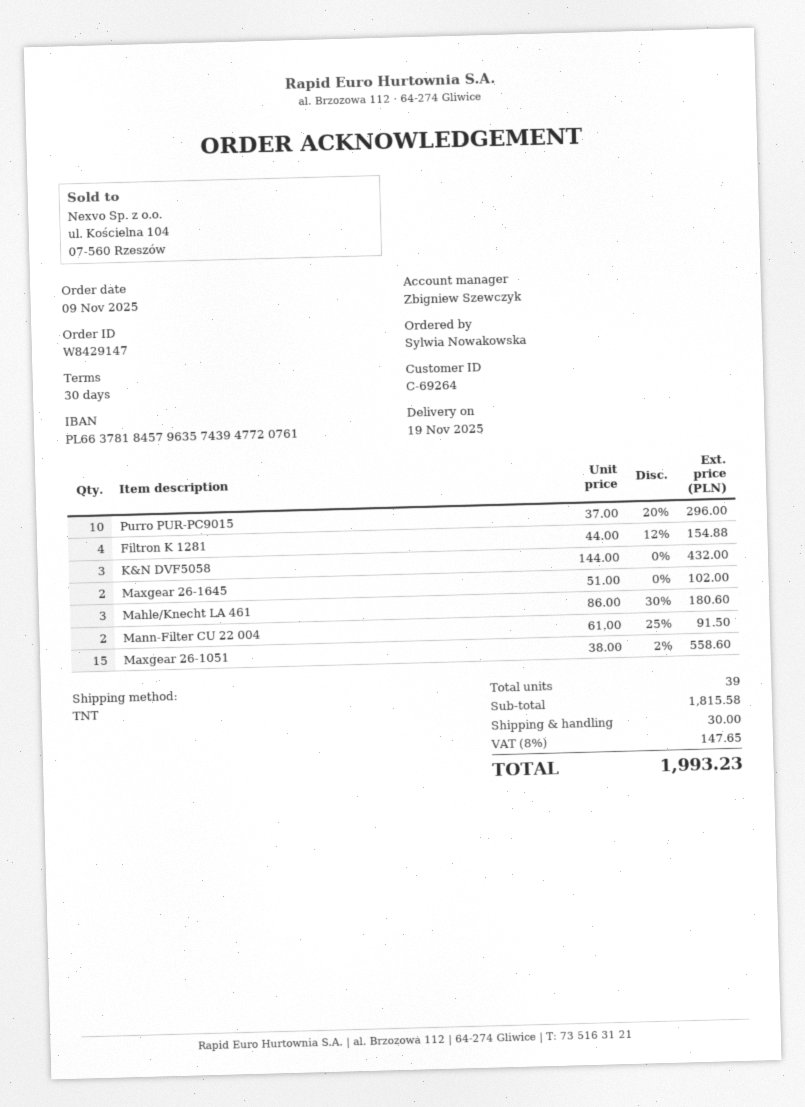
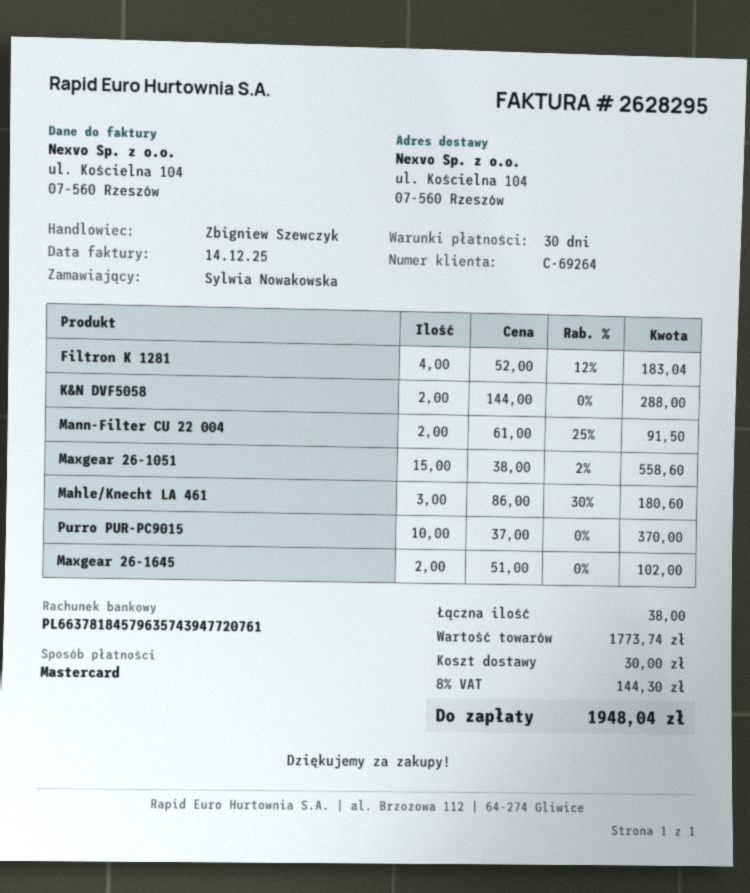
Purro PUR-PC9015: 10 x 37.00 - 20% = 296.00 -> 10 x 37.00 = 370.00
Filtron K 1281: 4 x 44.00 - 12% = 154.88 -> 4 x 52.00 - 12% = 183.04
K&N DVF5058: 3 x 144.00 = 432.00 -> 2 x 144.00 = 288.00
total quantity: 39 -> 38
subtotal: 1815.58 -> 1773.74
tax: 8% = 147.65 -> 8% = 144.30
total: 1993.23 -> 1948.04

